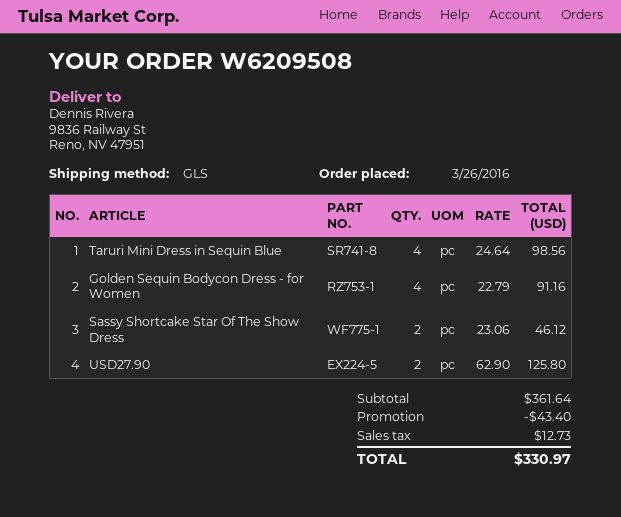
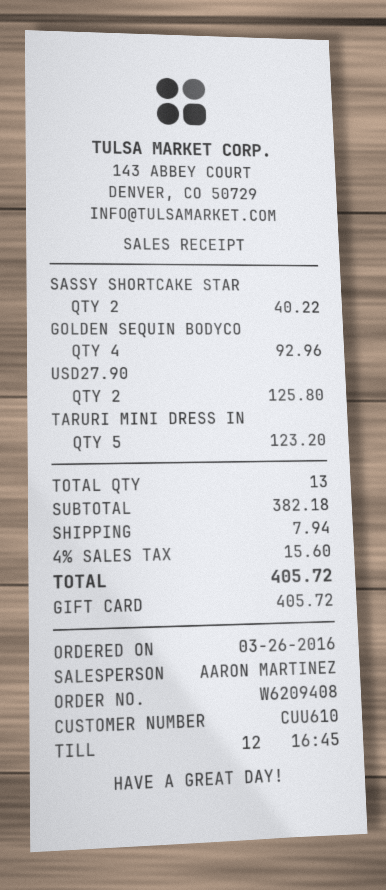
order number: W6209508 -> W6209408
Taruri Mini Dress in Sequin Blue: 4 for 98.56 -> 5 for 123.20
Golden Sequin Bodycon Dress - for Women: 4 for 91.16 -> 4 for 92.96
Sassy Shortcake Star Of The Show Dress: 2 for 46.12 -> 2 for 40.22
subtotal: 361.64 -> 382.18
discount: 43.40 -> none
shipping: none -> 7.94
tax: 12.73 -> 15.60
total: 330.97 -> 405.72

